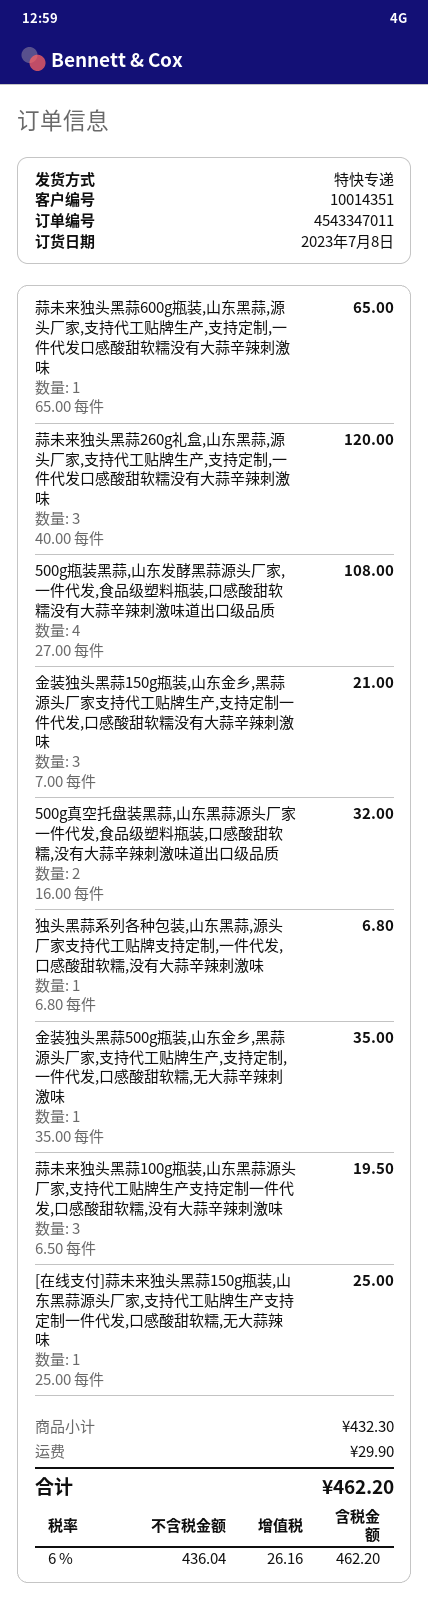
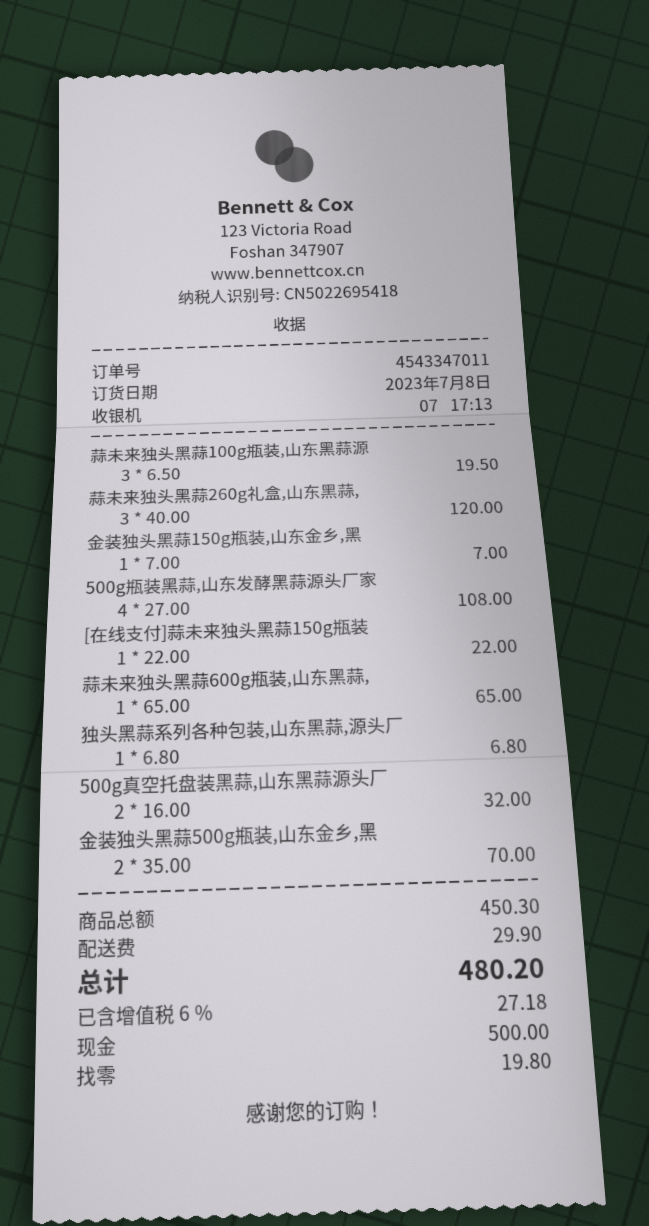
金装独头黑蒜150g瓶装,山东金乡,黑蒜源头厂家支持代工贴牌生产,支持定制一件代发,口感酸甜软糯没有大蒜辛辣刺激味: 3 x 7.00 = 21.00 -> 1 x 7.00 = 7.00
金装独头黑蒜500g瓶装,山东金乡,黑蒜源头厂家,支持代工贴牌生产,支持定制,一件代发,口感酸甜软糯,无大蒜辛辣刺激味: 1 x 35.00 = 35.00 -> 2 x 35.00 = 70.00
[在线支付]蒜未来独头黑蒜150g瓶装,山东黑蒜源头厂家,支持代工贴牌生产支持定制一件代发,口感酸甜软糯,无大蒜辣味: 1 x 25.00 = 25.00 -> 1 x 22.00 = 22.00
subtotal: 432.30 -> 450.30
tax: 6% = 26.16 -> 6% = 27.18
total: 462.20 -> 480.20

